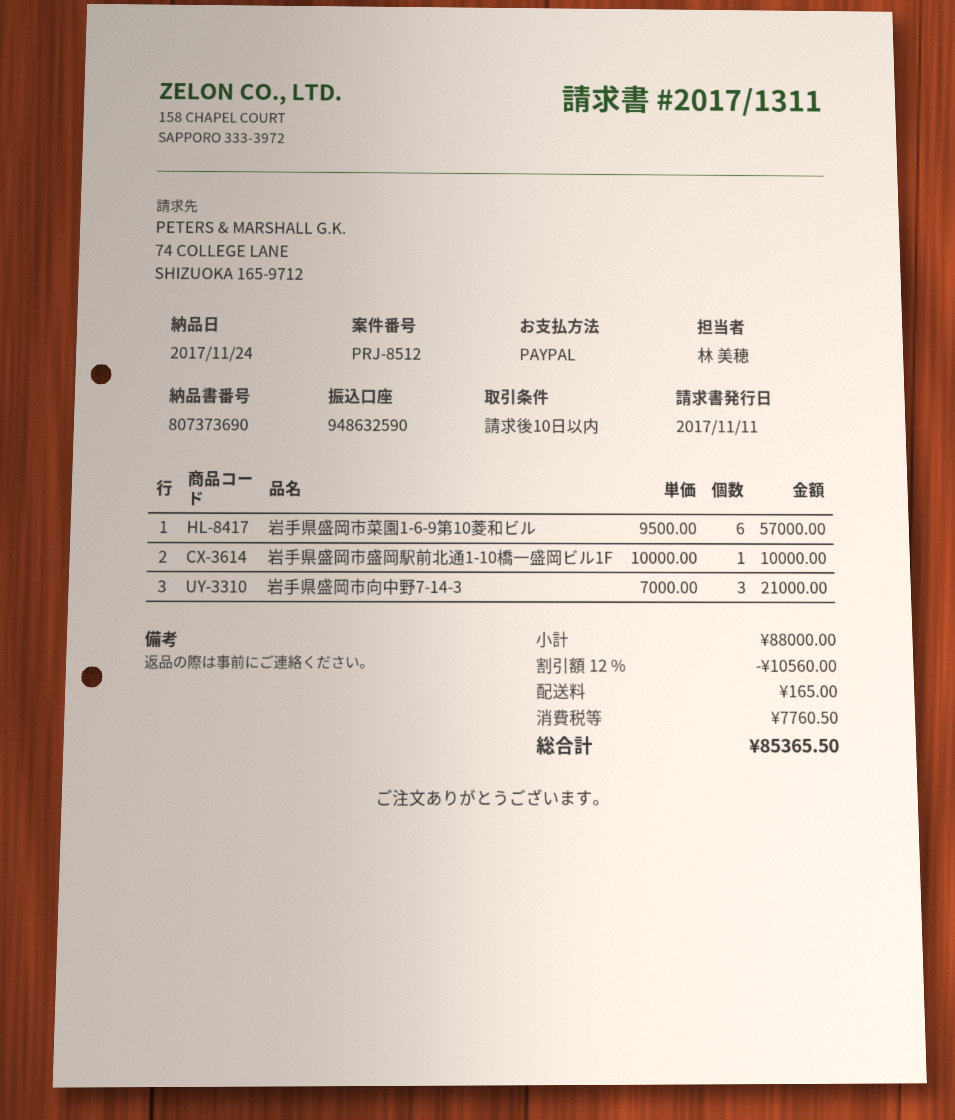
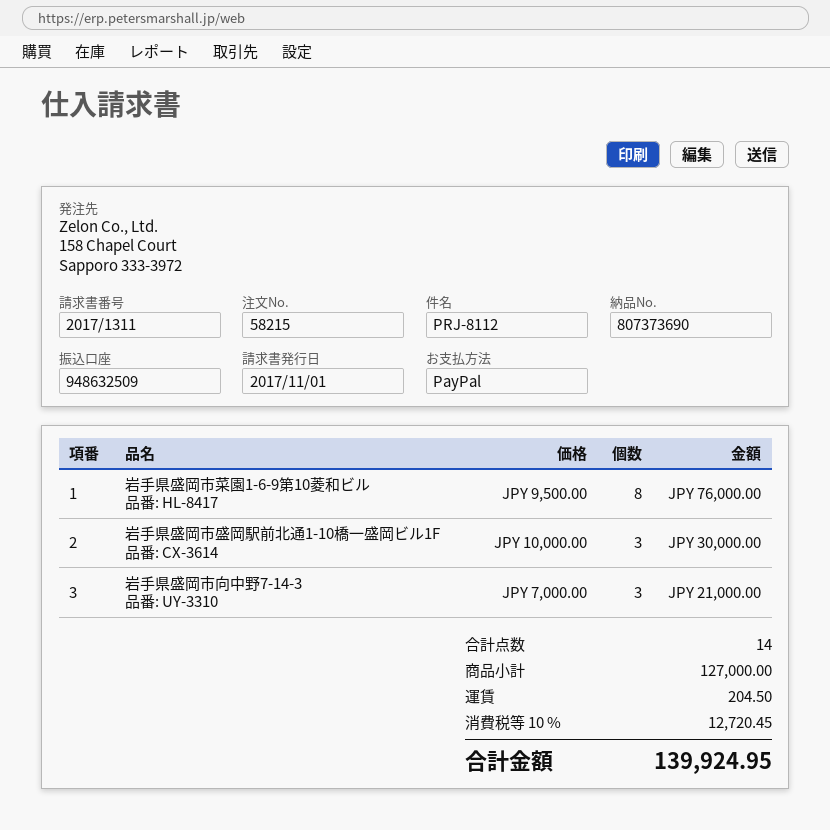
invoice date: 2017-11-11 -> 2017-11-01
reference: PRJ-8512 -> PRJ-8112
bank account: 948632590 -> 948632509
岩手県盛岡市菜園1-6-9第10菱和ビル: 6 x 9500.00 = 57000.00 -> 8 x 9500.00 = 76000.00
岩手県盛岡市盛岡駅前北通1-10橋一盛岡ビル1F: 1 x 10000.00 = 10000.00 -> 3 x 10000.00 = 30000.00
subtotal: 88000.00 -> 127000.00
discount: 12% = 10560.00 -> none
shipping: 165.00 -> 204.50
tax: 7760.50 -> 12720.45
total: 85365.50 -> 139924.95

